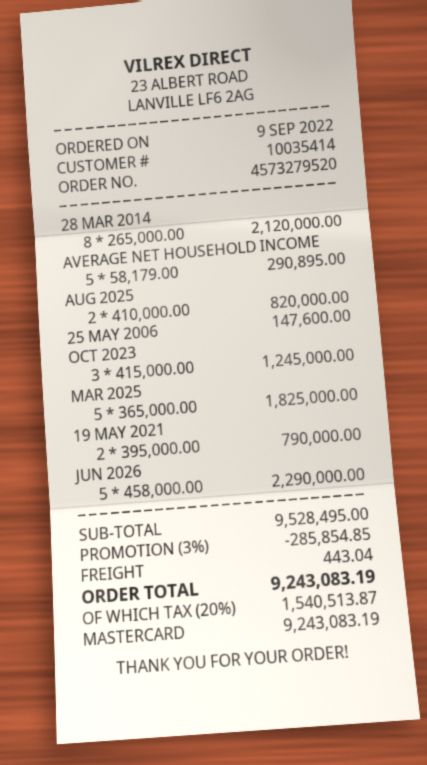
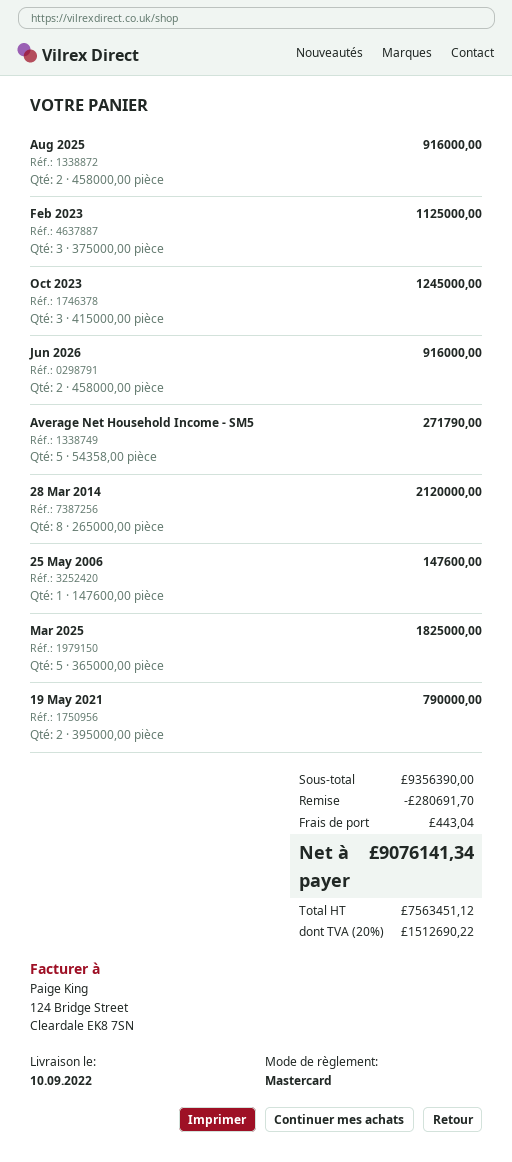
AVERAGE NET HOUSEHOLD INCOME: 5 x 58179.00 = 290895.00 -> 5 x 54358.00 = 271790.00
AUG 2025: 2 x 410000.00 = 820000.00 -> 2 x 458000.00 = 916000.00
JUN 2026: 5 x 458000.00 = 2290000.00 -> 2 x 458000.00 = 916000.00
Feb 2023: none -> 3 x 375000.00 = 1125000.00
subtotal: 9528495.00 -> 9356390.00
discount: 285854.85 -> 280691.70
tax: 20% = 1540513.87 -> 20% = 1512690.22
total: 9243083.19 -> 9076141.34

